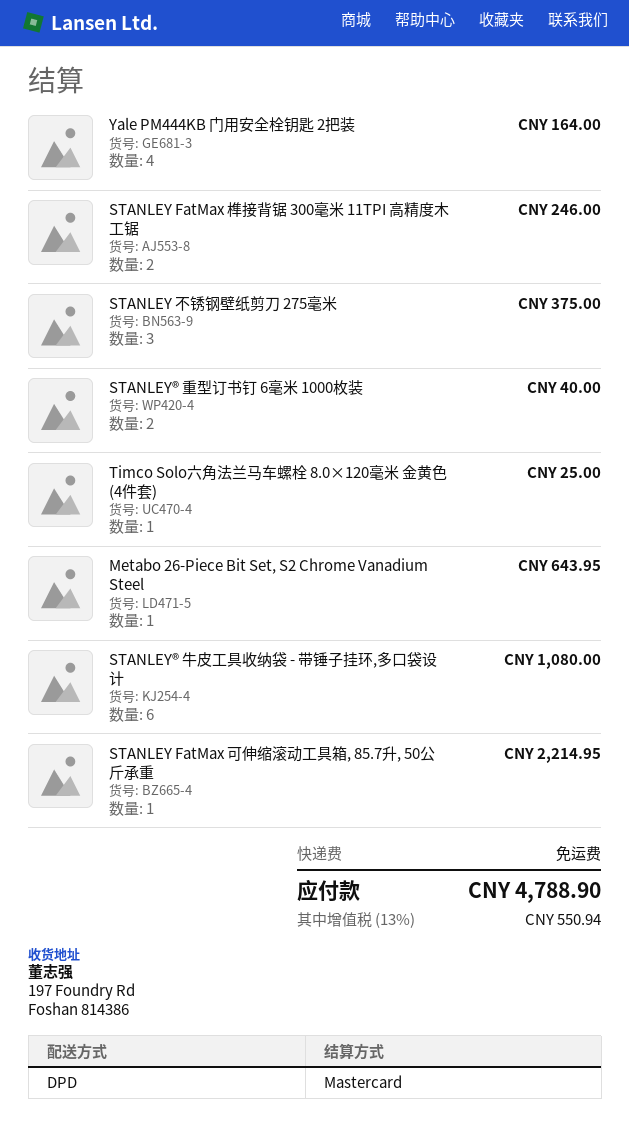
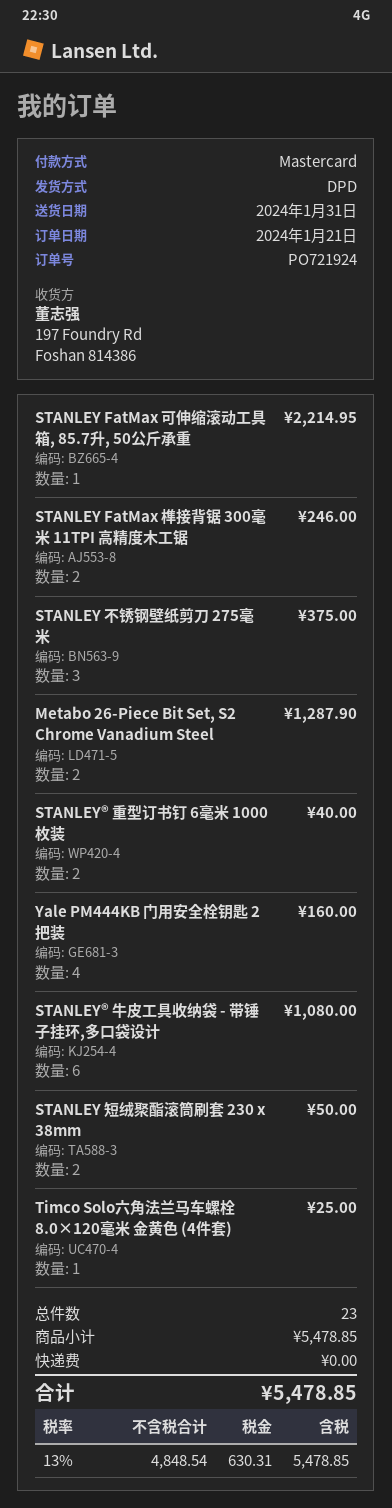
Yale PM444KB 门用安全栓钥匙 2把装: 4 for 164.00 -> 4 for 160.00
Metabo 26-Piece Bit Set, S2 Chrome Vanadium Steel: 1 for 643.95 -> 2 for 1287.90
STANLEY 短绒聚酯滚筒刷套 230 x 38mm: none -> 2 for 50.00
tax: 13% = 550.94 -> 13% = 630.31
total: 4788.90 -> 5478.85

